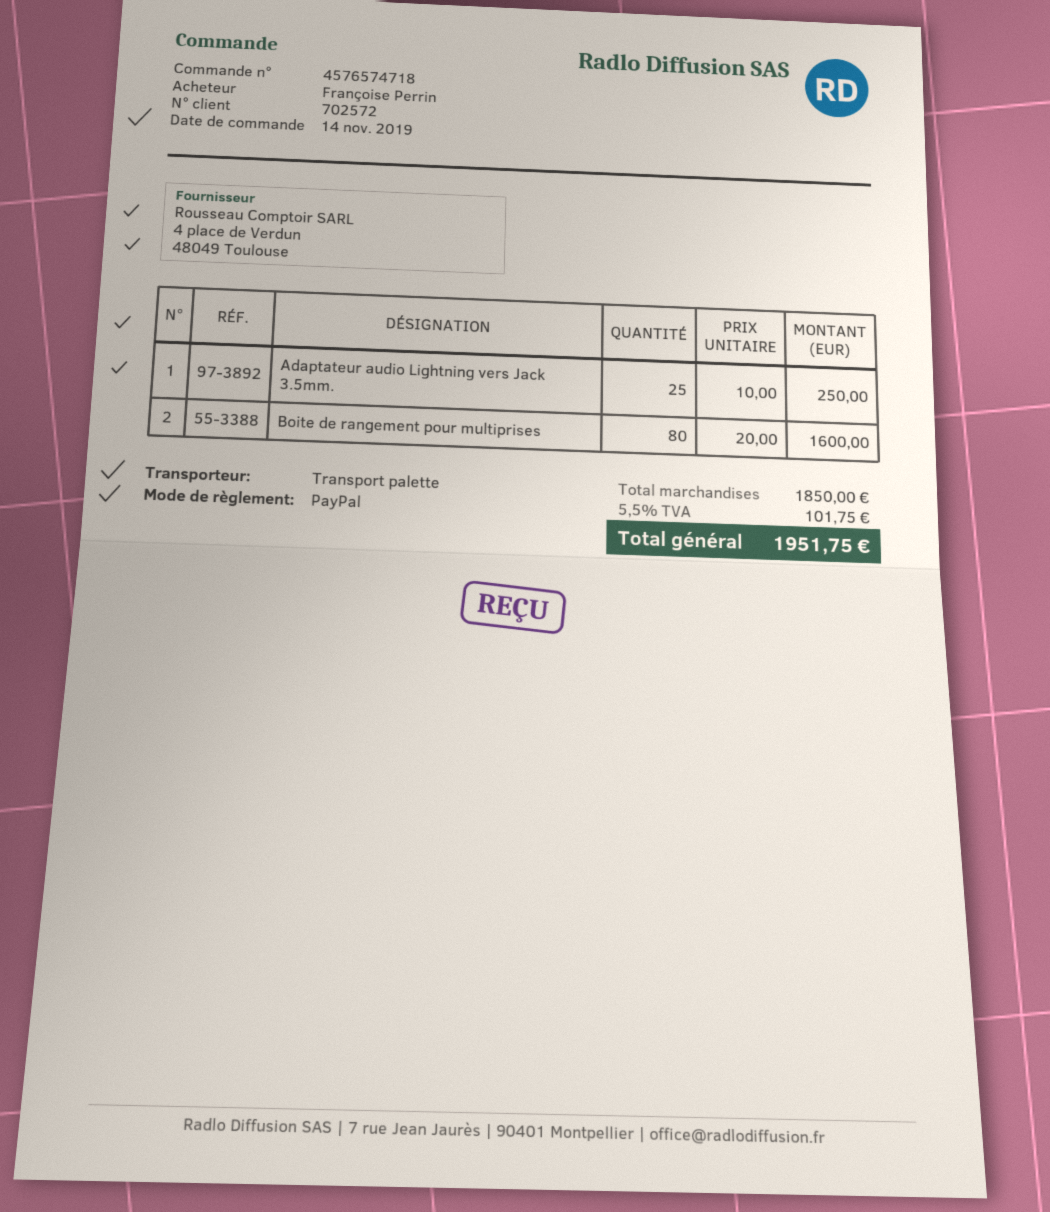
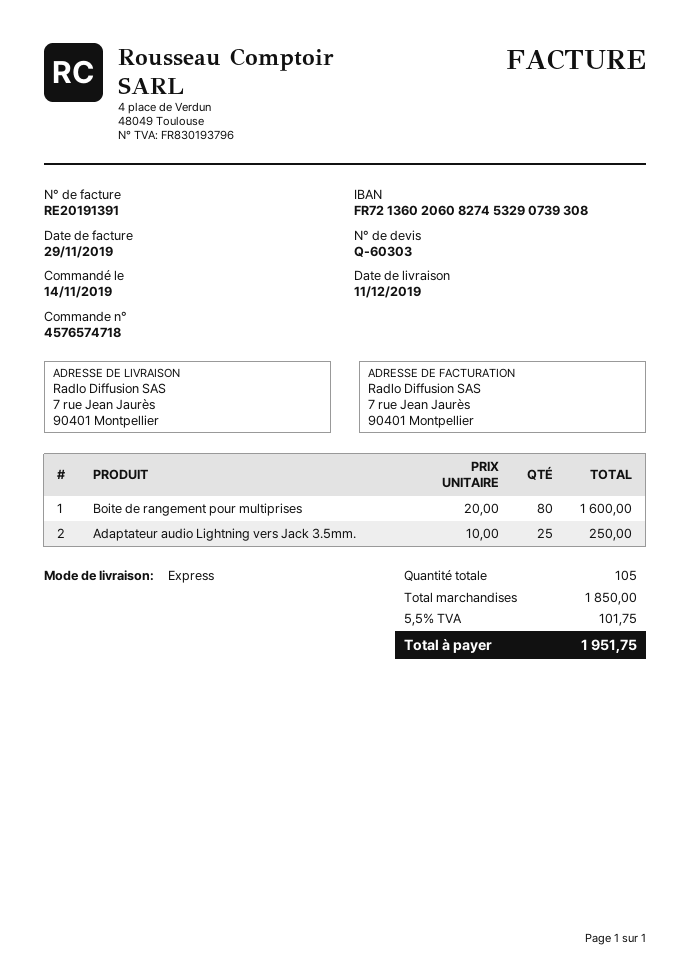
shipping method: pallet freight -> express

